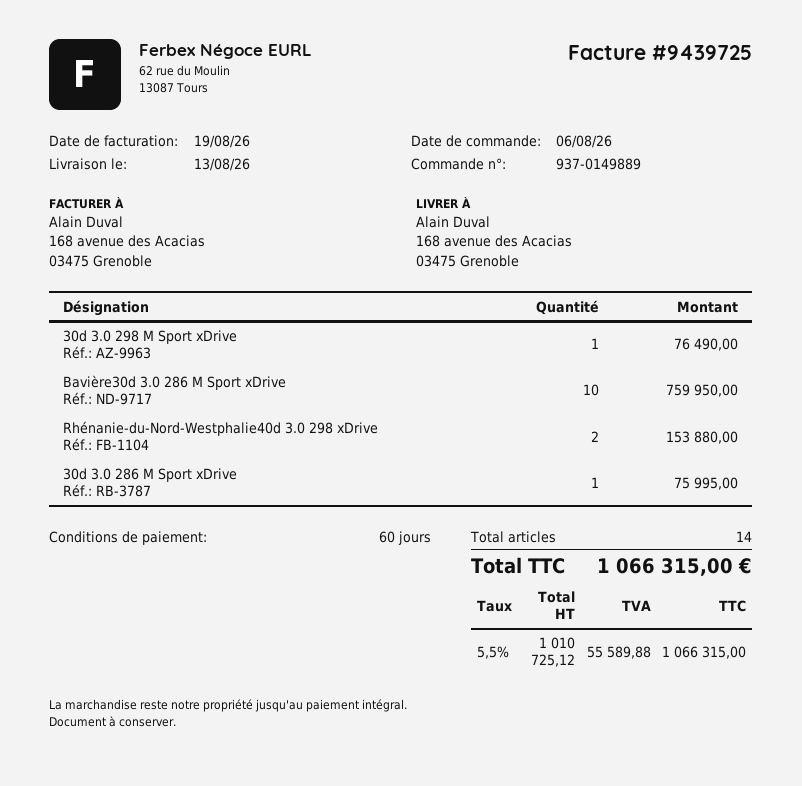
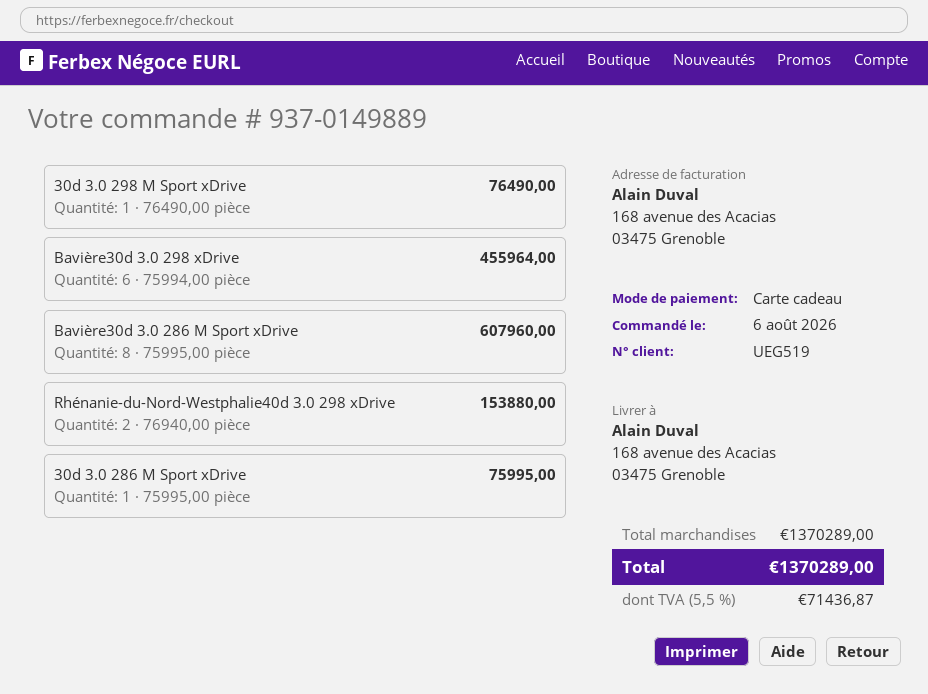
Bavière30d 3.0 286 M Sport xDrive: 10 for 759950.00 -> 8 for 607960.00
Bavière30d 3.0 298 xDrive: none -> 6 for 455964.00
tax: 5.5% = 55589.88 -> 5.5% = 71436.87
total: 1066315.00 -> 1370289.00

